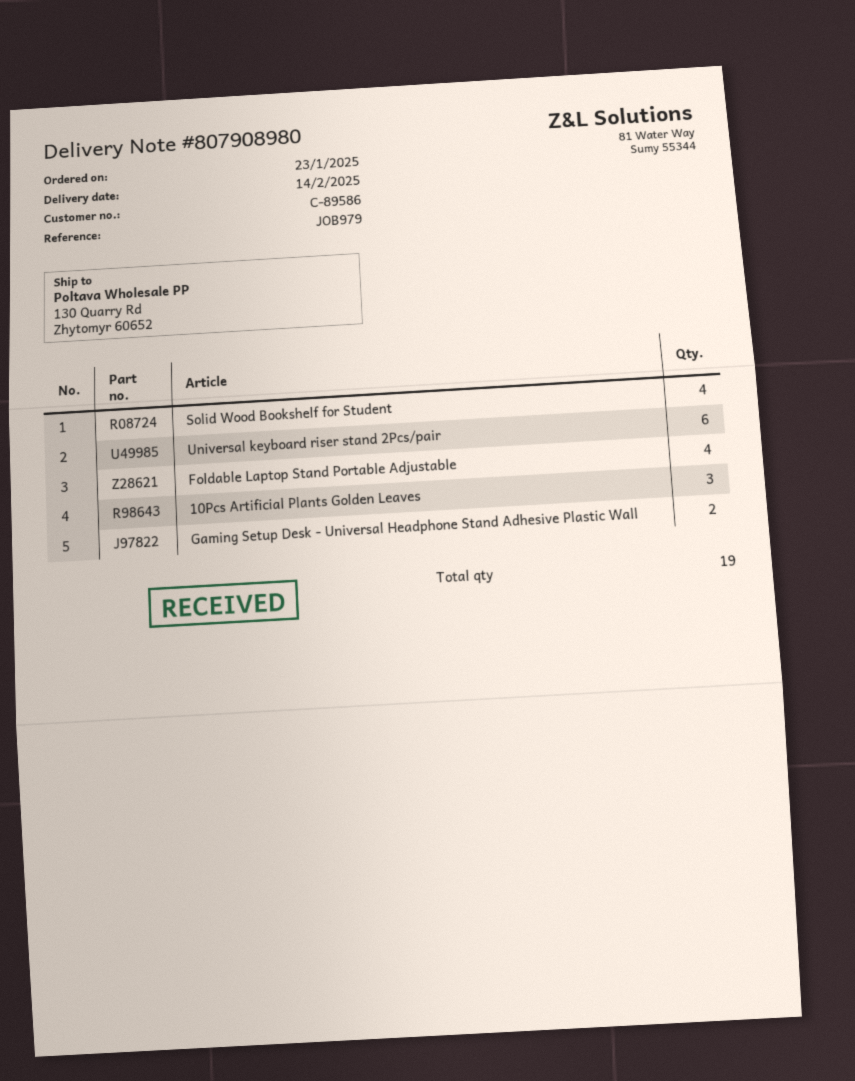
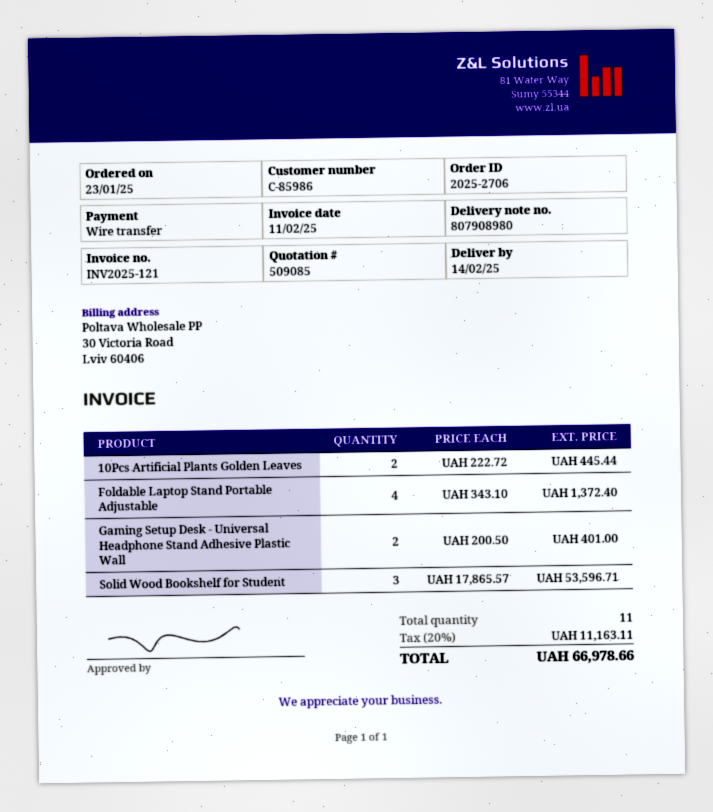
customer number: C-89586 -> C-85986
Solid Wood Bookshelf for Student: 4 -> 3
Universal keyboard riser stand 2Pcs/pair: 6 -> none
10Pcs Artificial Plants Golden Leaves: 3 -> 2
total quantity: 19 -> 11

